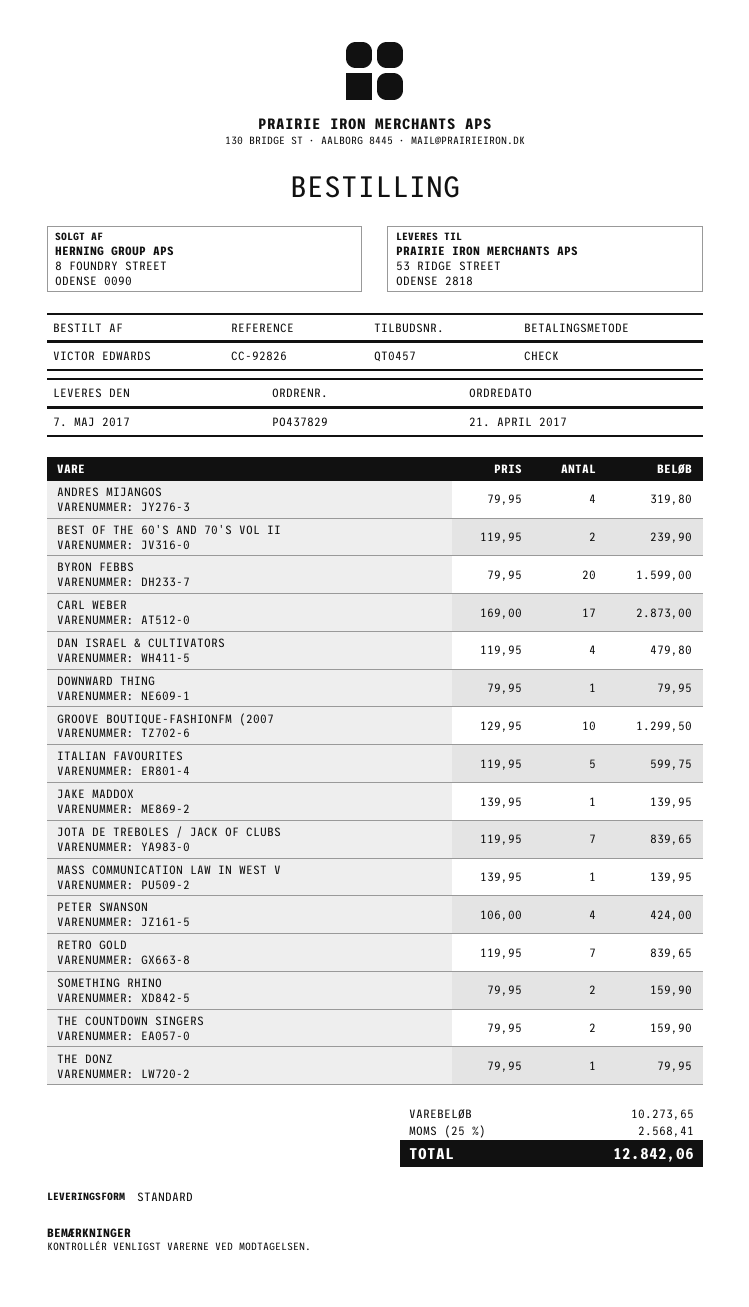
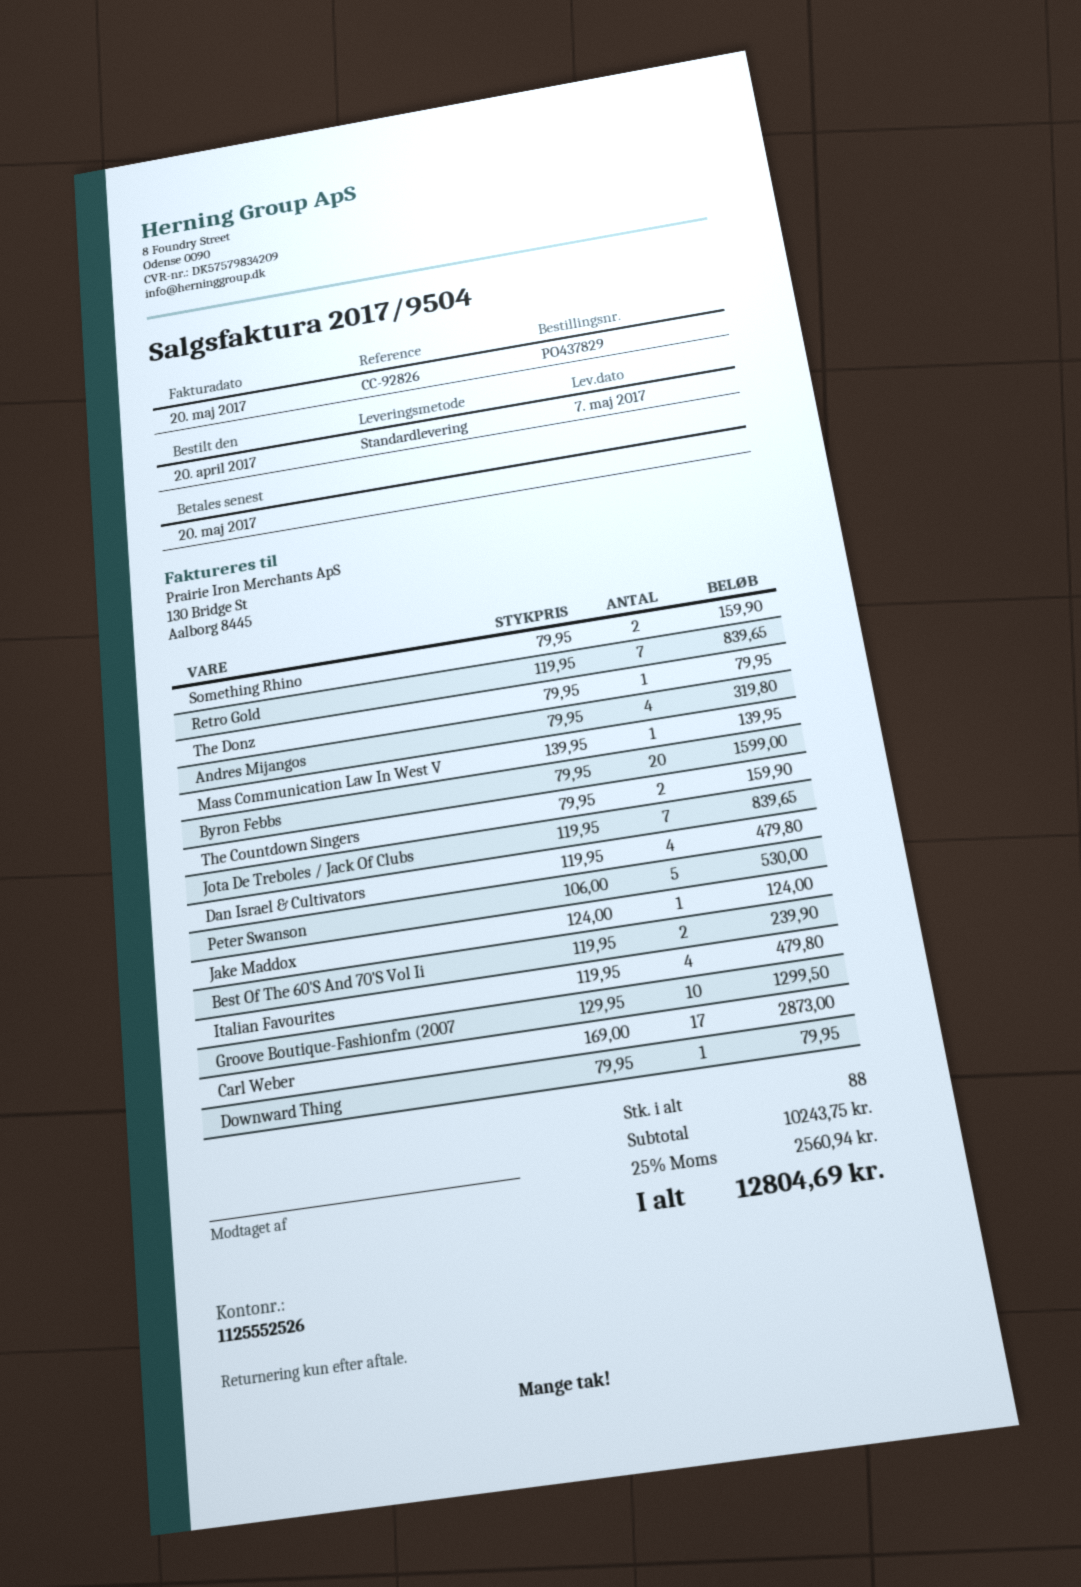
order date: 2017-04-21 -> 2017-04-20
ITALIAN FAVOURITES: 5 x 119.95 = 599.75 -> 4 x 119.95 = 479.80
JAKE MADDOX: 1 x 139.95 = 139.95 -> 1 x 124.00 = 124.00
PETER SWANSON: 4 x 106.00 = 424.00 -> 5 x 106.00 = 530.00
subtotal: 10273.65 -> 10243.75
tax: 25% = 2568.41 -> 25% = 2560.94
total: 12842.06 -> 12804.69

